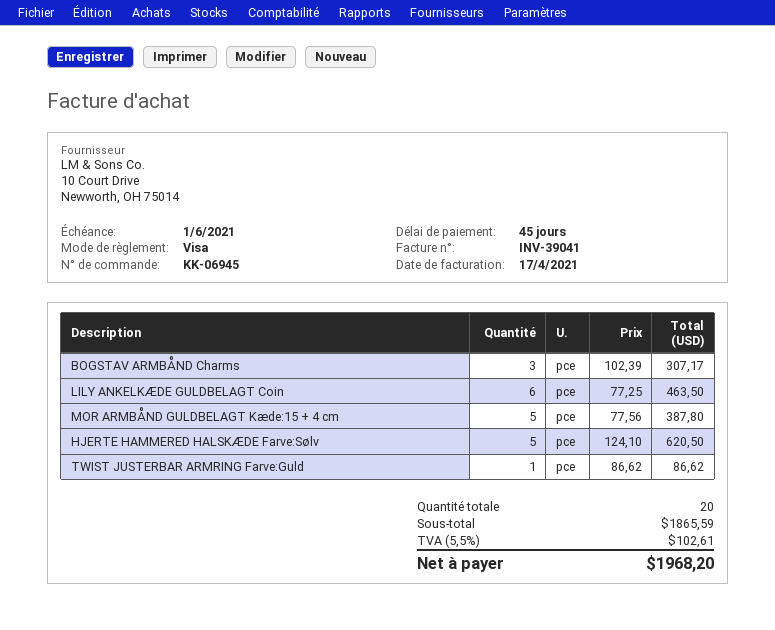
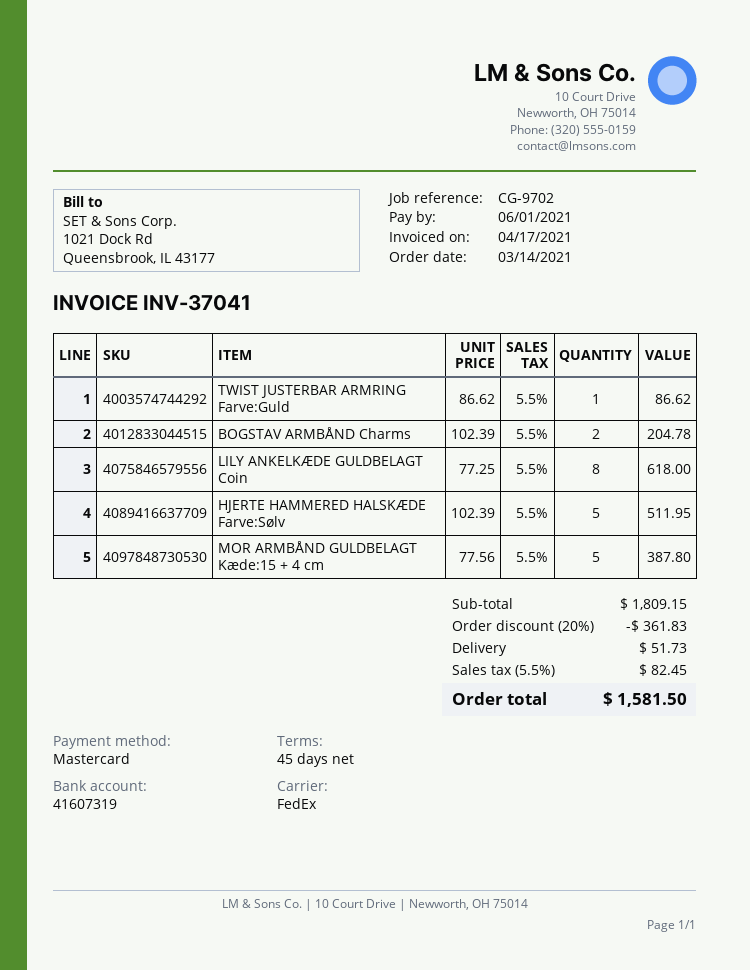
invoice number: INV-39041 -> INV-37041
payment method: Visa -> Mastercard
BOGSTAV ARMBÅND Charms: 3 x 102.39 = 307.17 -> 2 x 102.39 = 204.78
LILY ANKELKÆDE GULDBELAGT Coin: 6 x 77.25 = 463.50 -> 8 x 77.25 = 618.00
HJERTE HAMMERED HALSKÆDE Farve:Sølv: 5 x 124.10 = 620.50 -> 5 x 102.39 = 511.95
subtotal: 1865.59 -> 1809.15
discount: none -> 20% = 361.83
shipping: none -> 51.73
tax: 5.5% = 102.61 -> 5.5% = 82.45
total: 1968.20 -> 1581.50

